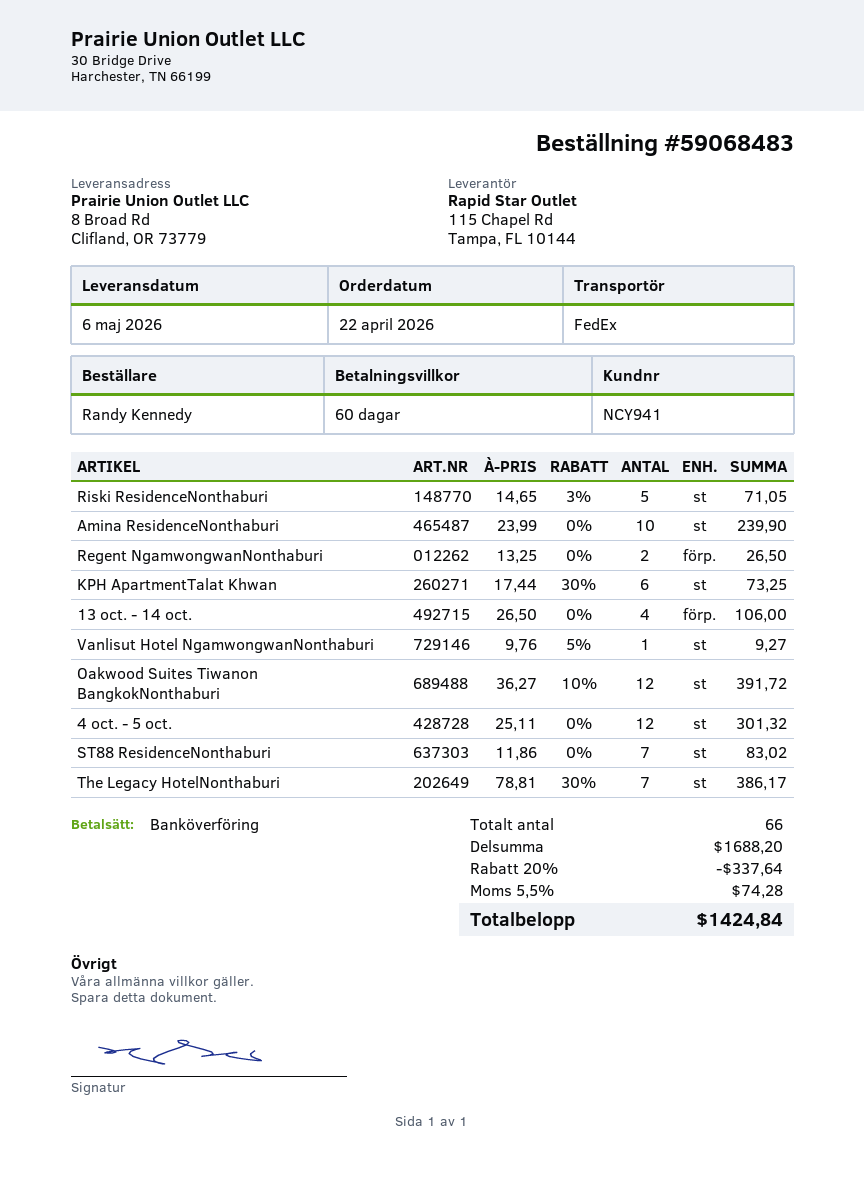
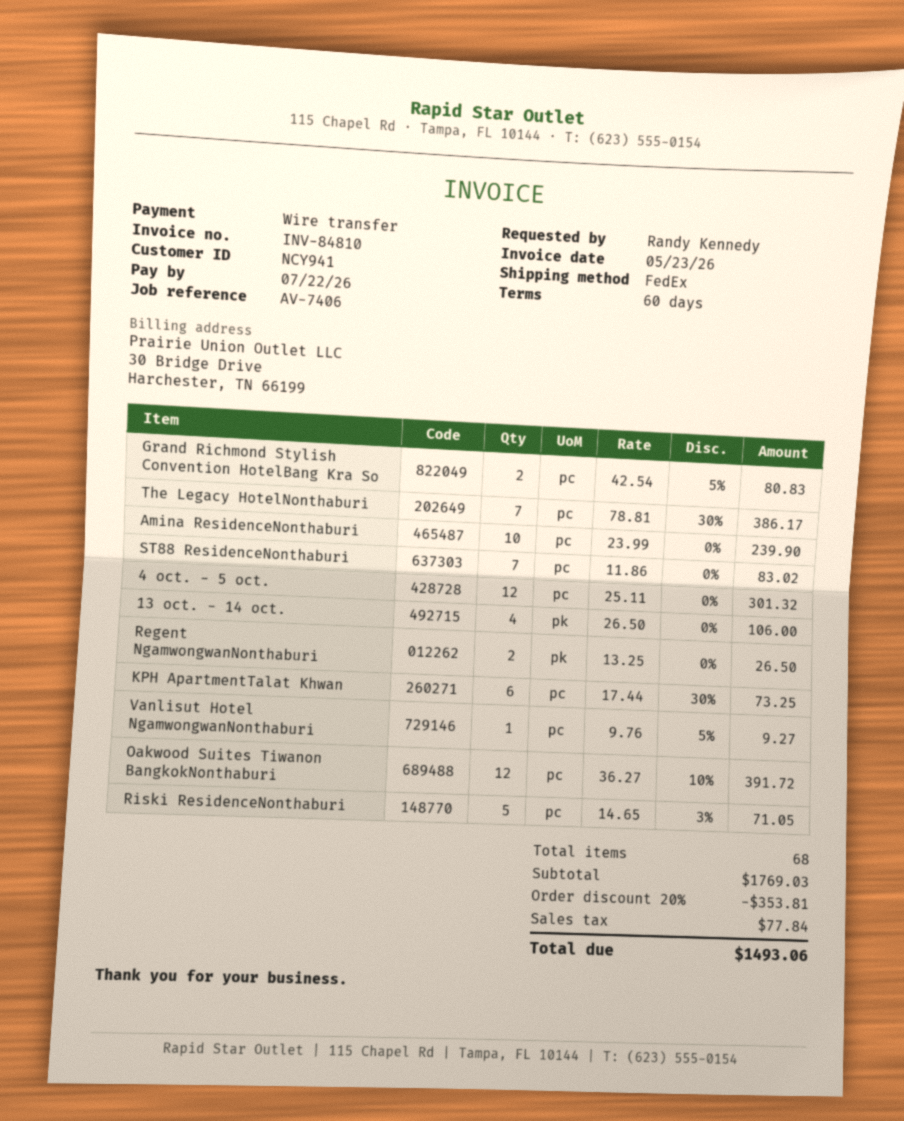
Grand Richmond Stylish Convention HotelBang Kra So: none -> 2 x 42.54 - 5% = 80.83
total quantity: 66 -> 68
subtotal: 1688.20 -> 1769.03
discount: 20% = 337.64 -> 20% = 353.81
tax: 74.28 -> 77.84
total: 1424.84 -> 1493.06

